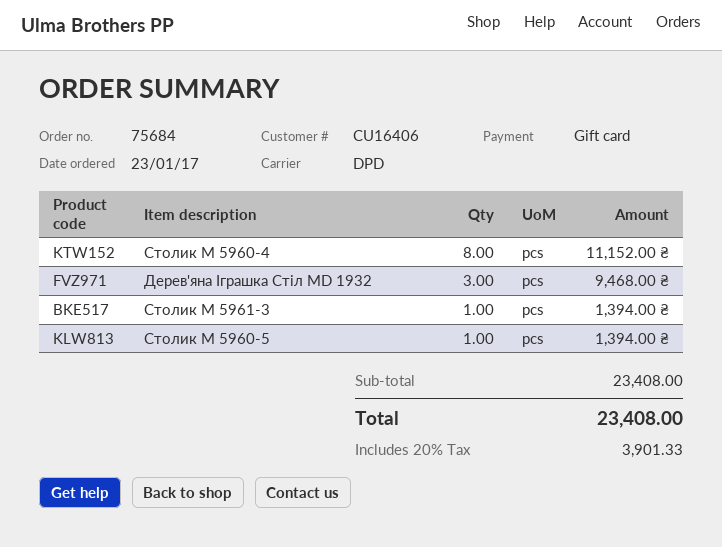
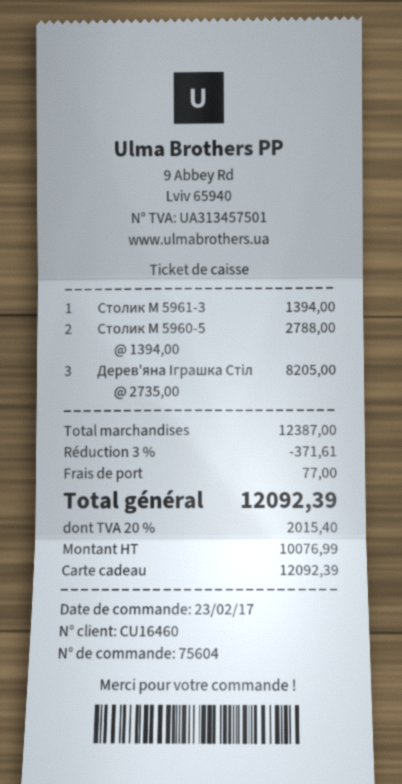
order number: 75684 -> 75604
order date: 2017-01-23 -> 2017-02-23
customer number: CU16406 -> CU16460
Столик M 5960-4: 8 for 11152.00 -> none
Дерев'яна Іграшка Стіл MD 1932: 3 for 9468.00 -> 3 for 8205.00
Столик M 5960-5: 1 for 1394.00 -> 2 for 2788.00
subtotal: 23408.00 -> 12387.00
discount: none -> 3% = 371.61
shipping: none -> 77.00
tax: 20% = 3901.33 -> 20% = 2015.40
total: 23408.00 -> 12092.39

